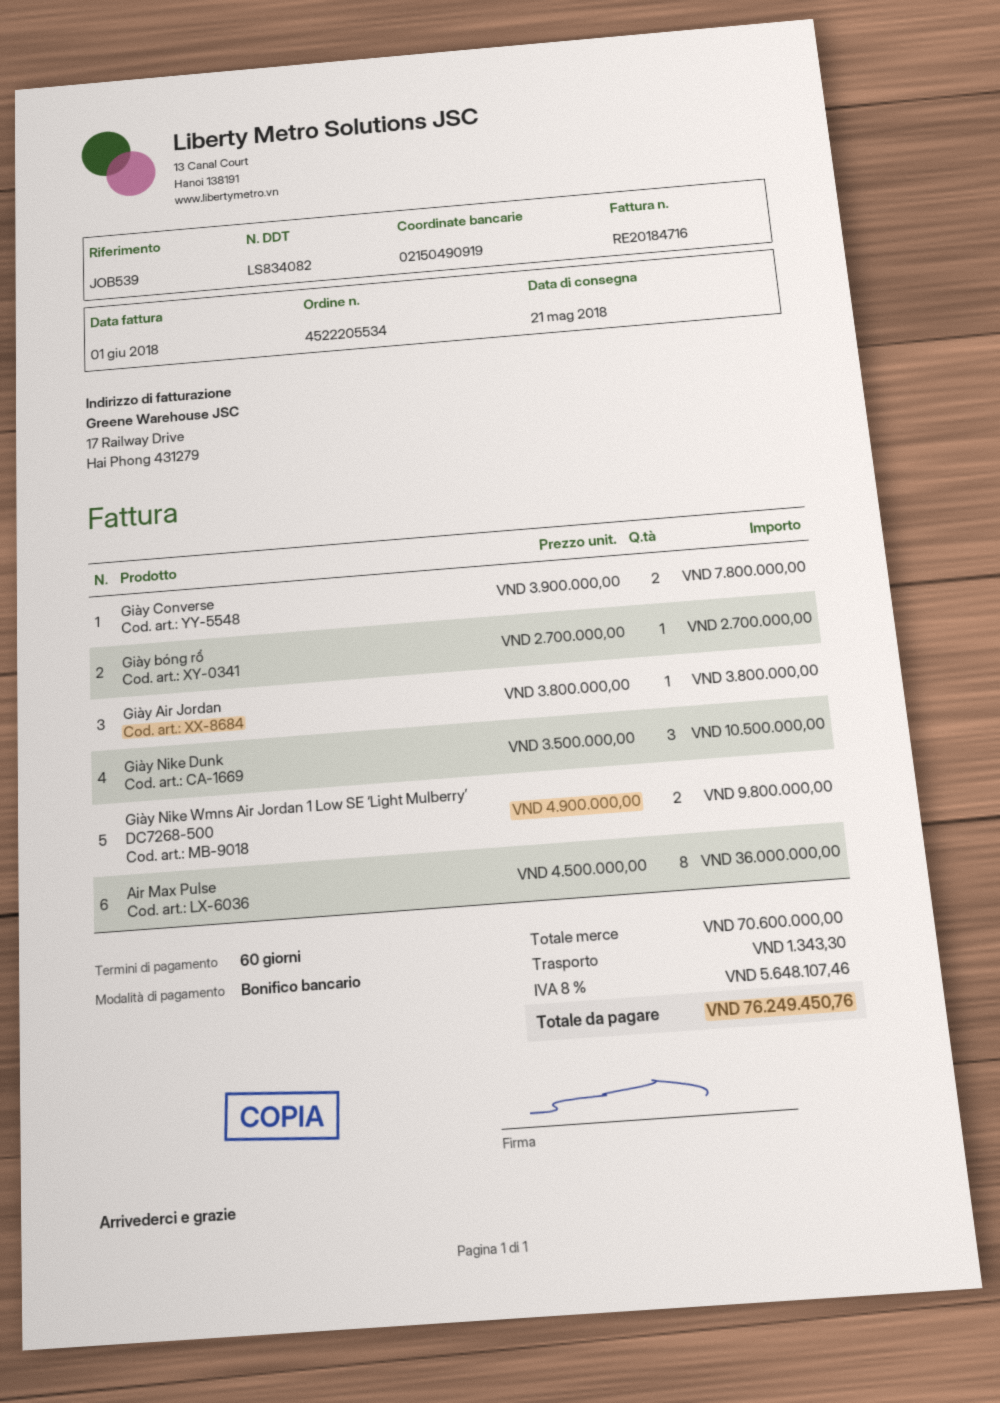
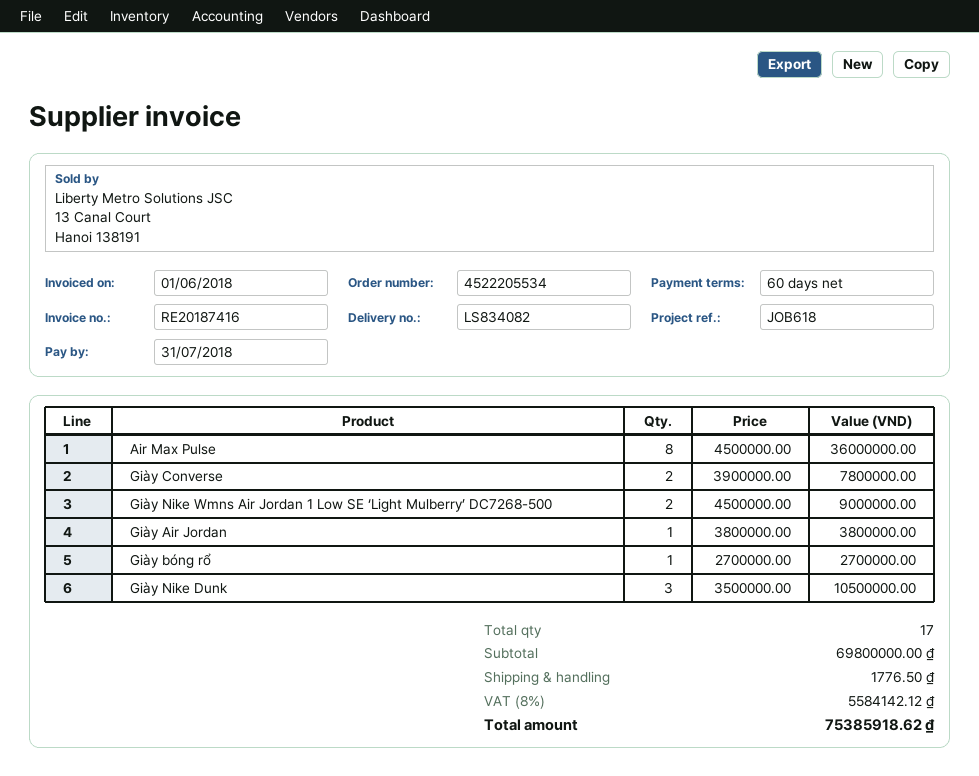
invoice number: RE20184716 -> RE20187416
reference: JOB539 -> JOB618
Giày Nike Wmns Air Jordan 1 Low SE ‘Light Mulberry’ DC7268-500: 2 x 4900000.00 = 9800000.00 -> 2 x 4500000.00 = 9000000.00
subtotal: 70600000.00 -> 69800000.00
shipping: 1343.30 -> 1776.50
tax: 8% = 5648107.46 -> 8% = 5584142.12
total: 76249450.76 -> 75385918.62

